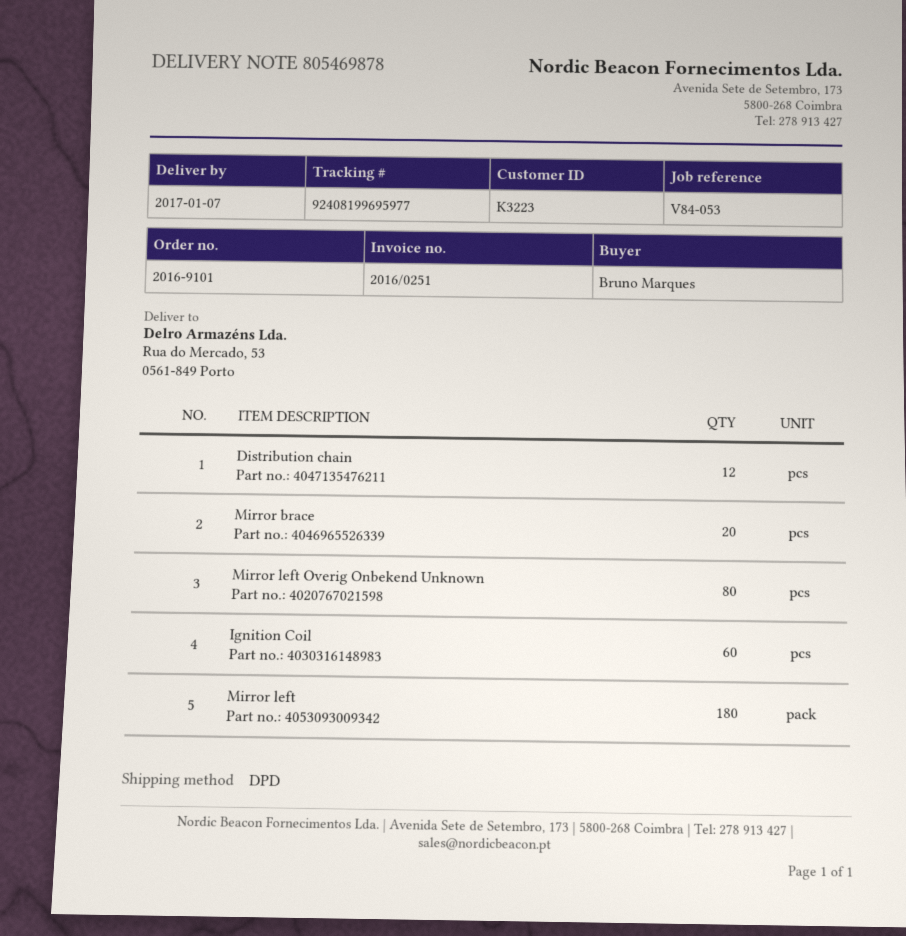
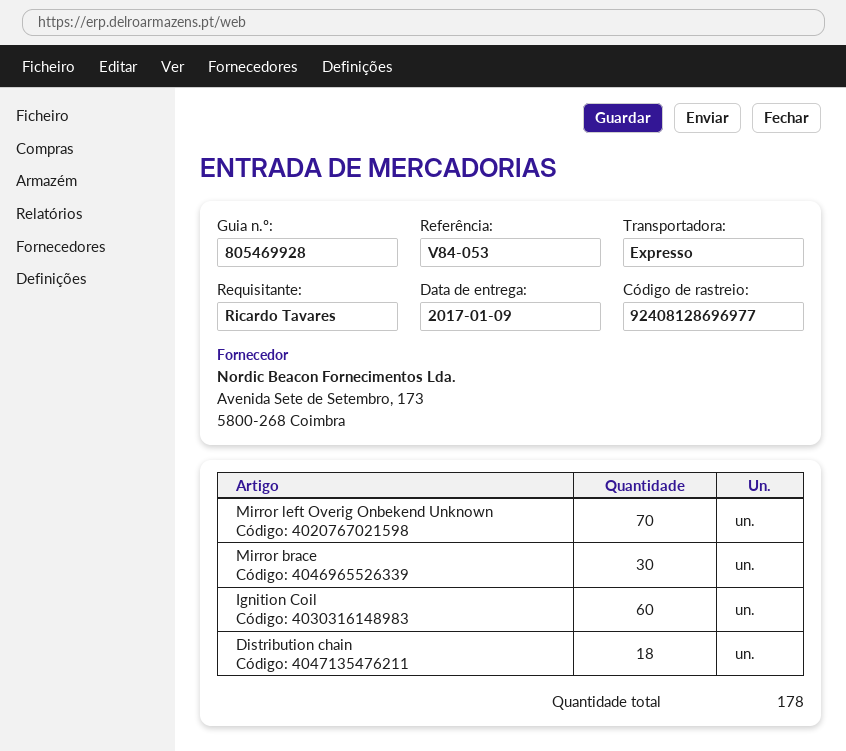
delivery note number: 805469878 -> 805469928
delivery date: 2017-01-07 -> 2017-01-09
ordered by: Bruno Marques -> Ricardo Tavares
shipping method: DPD -> express
tracking number: 92408199695977 -> 92408128696977
Distribution chain: 12 -> 18
Mirror brace: 20 -> 30
Mirror left Overig Onbekend Unknown: 80 -> 70
Mirror left: 180 -> none

